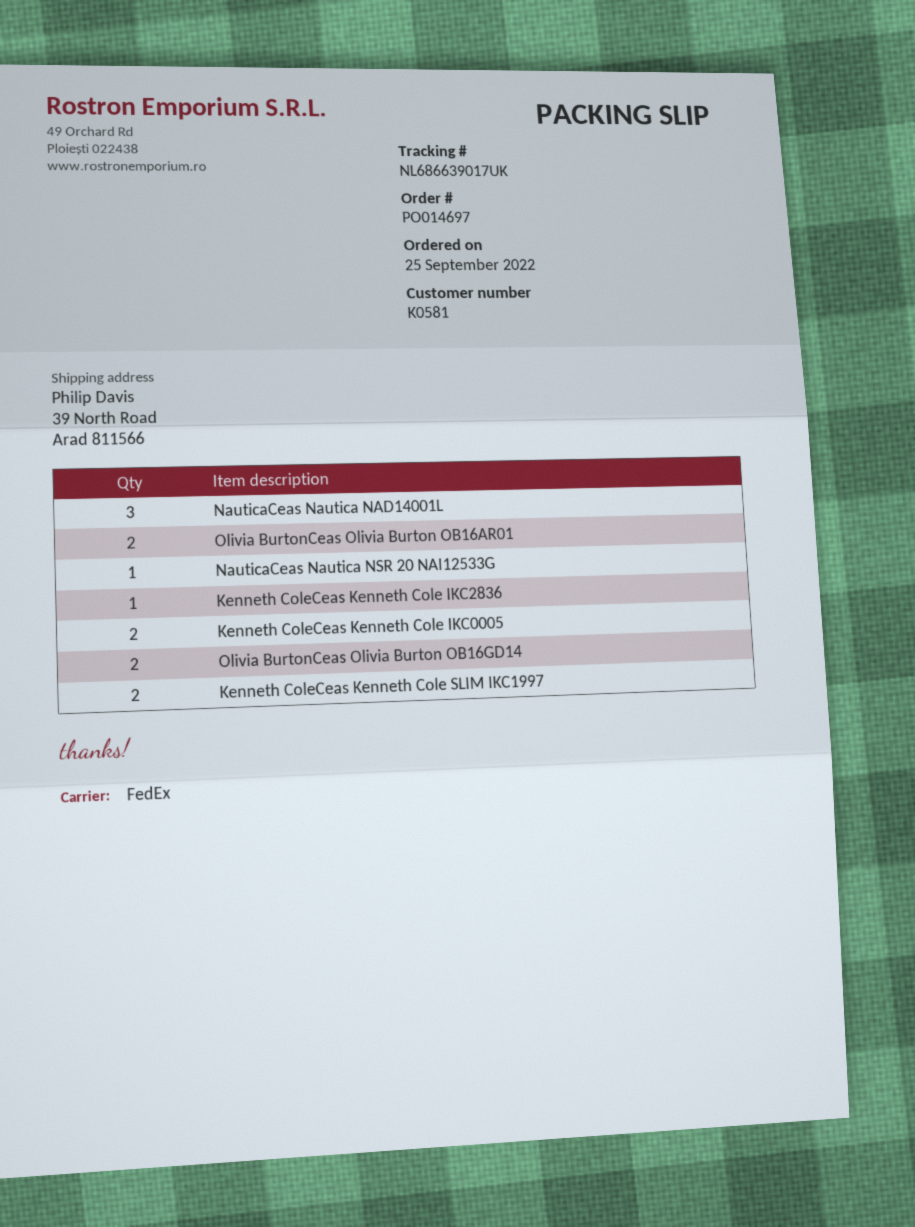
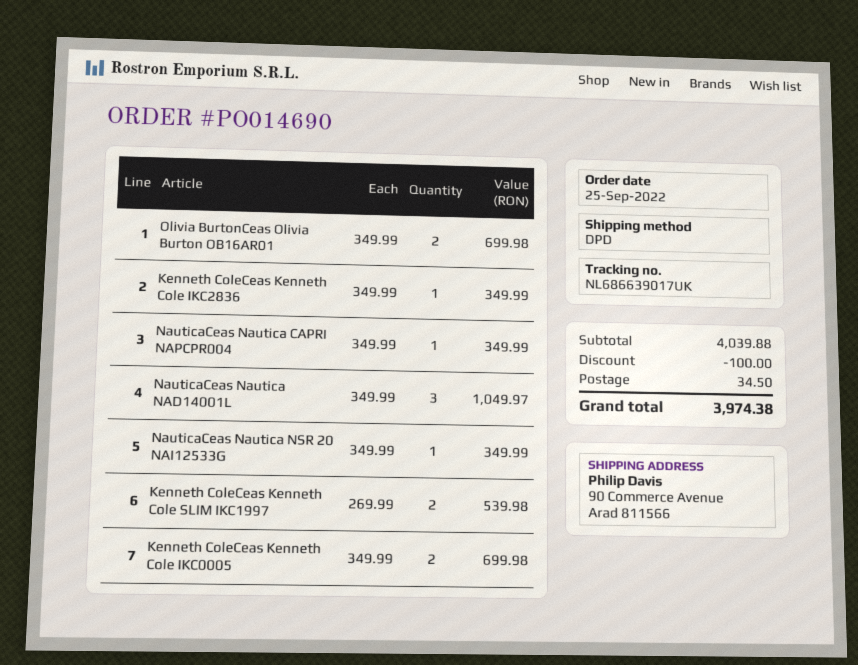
order number: PO014697 -> PO014690
shipping method: FedEx -> DPD
ship to: 39 North Road, Arad 811566 -> 90 Commerce Avenue, Arad 811566
Olivia BurtonCeas Olivia Burton OB16GD14: 2 -> none
NauticaCeas Nautica CAPRI NAPCPR004: none -> 1

